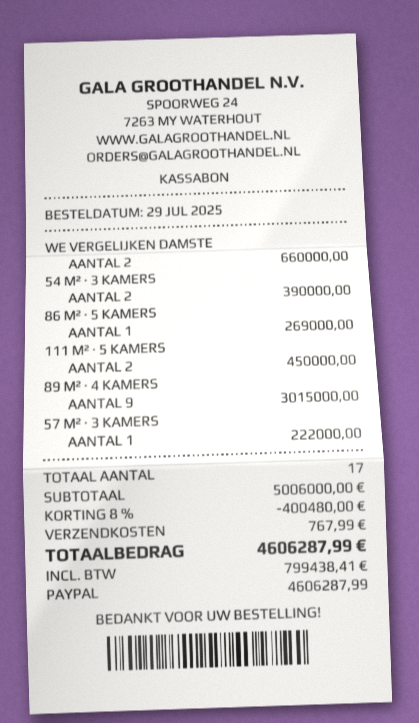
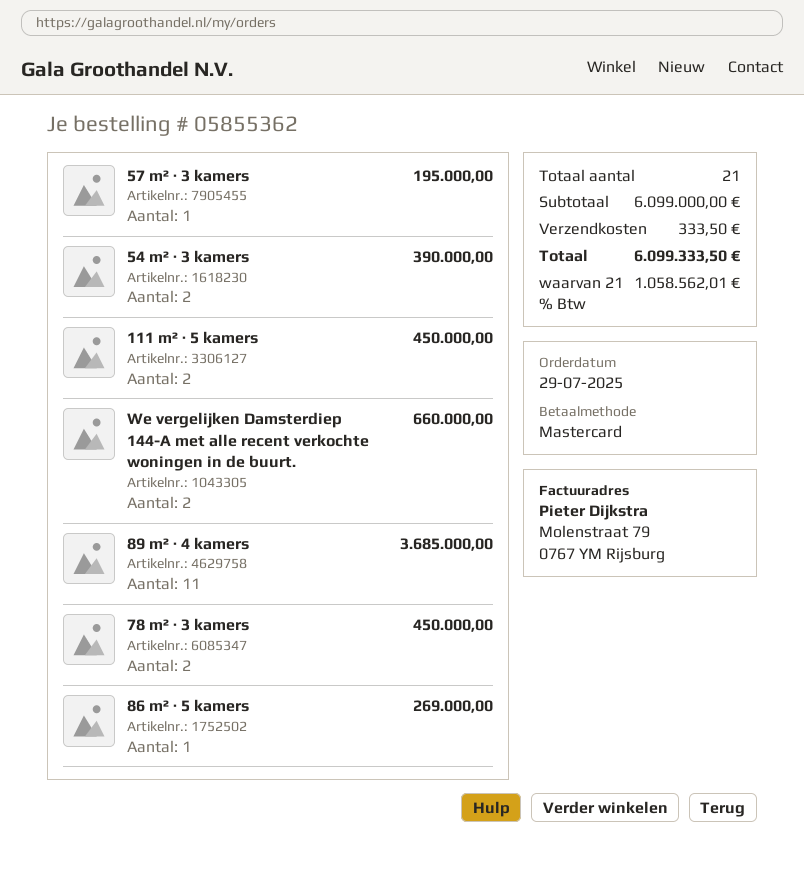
payment method: PayPal -> Mastercard
89 M² · 4 KAMERS: 9 for 3015000.00 -> 11 for 3685000.00
57 M² · 3 KAMERS: 1 for 222000.00 -> 1 for 195000.00
78 m² · 3 kamers: none -> 2 for 450000.00
total quantity: 17 -> 21
subtotal: 5006000.00 -> 6099000.00
discount: 8% = 400480.00 -> none
shipping: 767.99 -> 333.50
tax: 799438.41 -> 1058562.01
total: 4606287.99 -> 6099333.50

